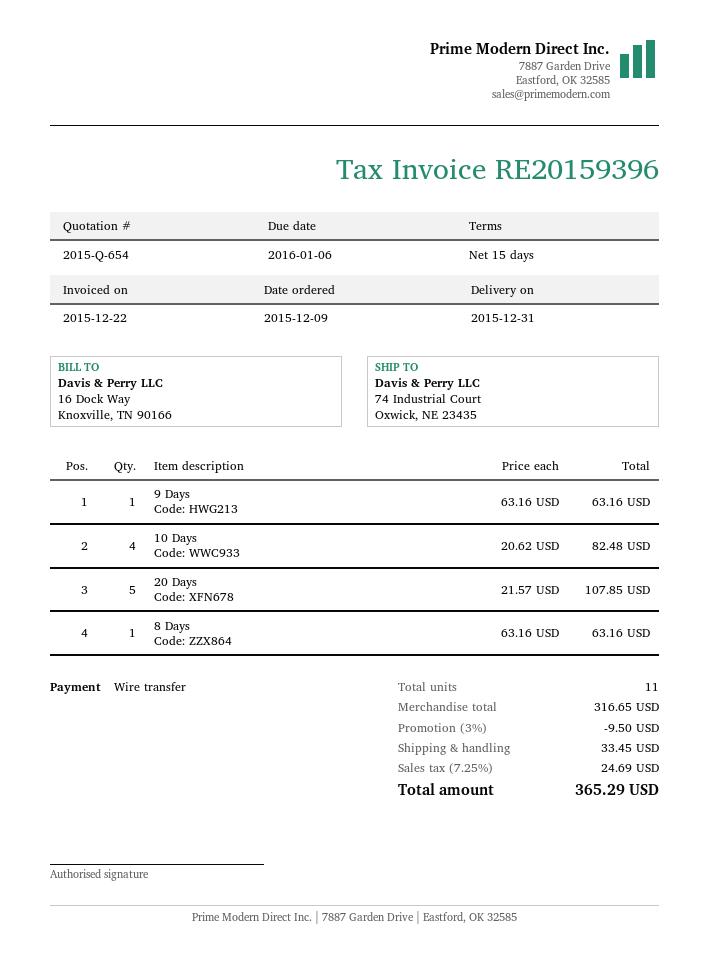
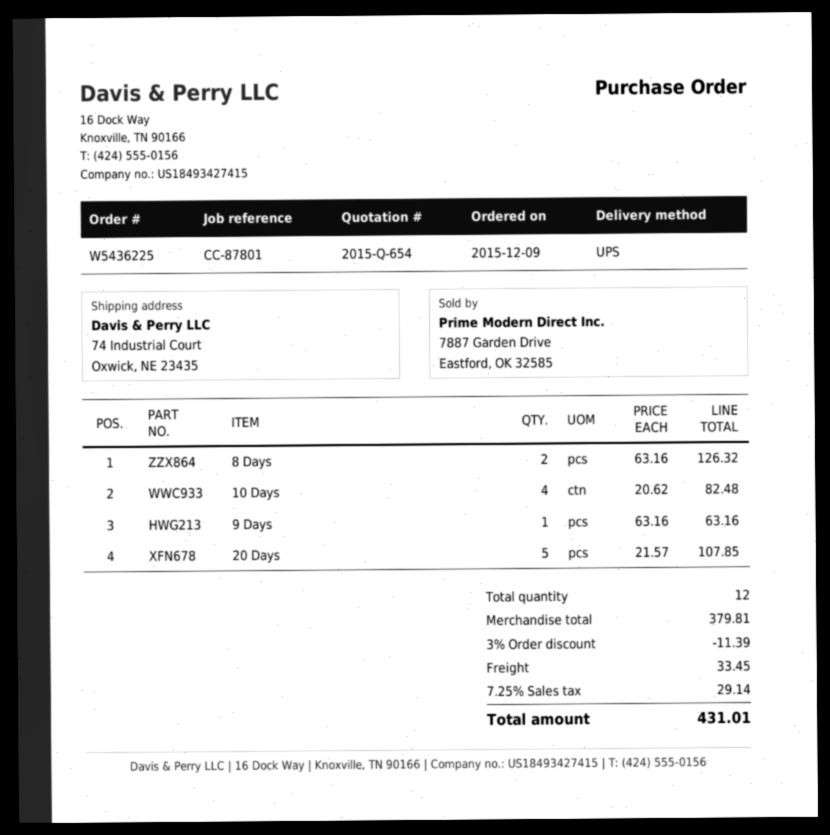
8 Days: 1 x 63.16 = 63.16 -> 2 x 63.16 = 126.32
total quantity: 11 -> 12
subtotal: 316.65 -> 379.81
discount: 3% = 9.50 -> 3% = 11.39
tax: 7.25% = 24.69 -> 7.25% = 29.14
total: 365.29 -> 431.01

